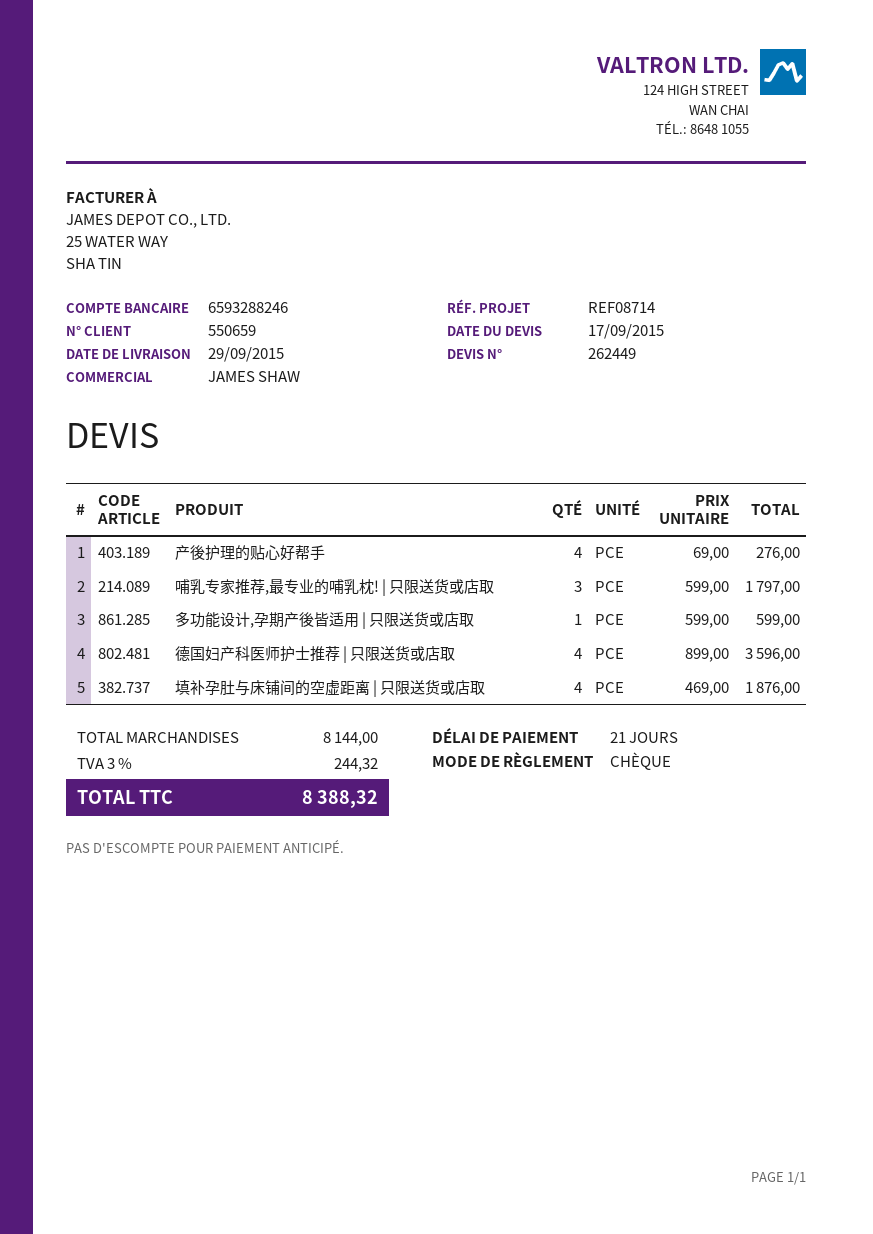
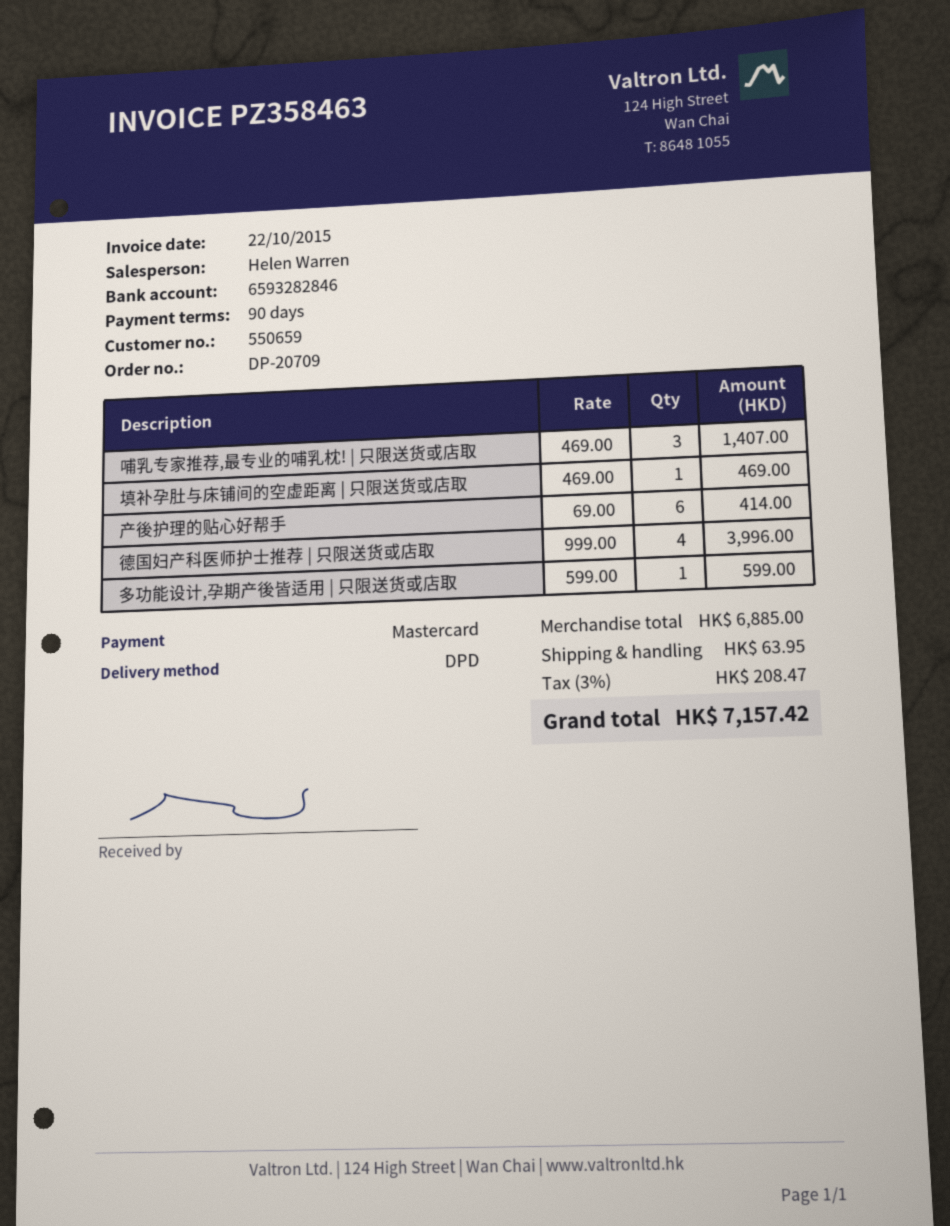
payment terms: 21 days -> 90 days
sales rep: JAMES SHAW -> Helen Warren
payment method: cheque -> Mastercard
bank account: 6593288246 -> 6593282846
产後护理的贴心好帮手: 4 x 69.00 = 276.00 -> 6 x 69.00 = 414.00
哺乳专家推荐,最专业的哺乳枕! | 只限送货或店取: 3 x 599.00 = 1797.00 -> 3 x 469.00 = 1407.00
德国妇产科医师护士推荐 | 只限送货或店取: 4 x 899.00 = 3596.00 -> 4 x 999.00 = 3996.00
填补孕肚与床铺间的空虚距离 | 只限送货或店取: 4 x 469.00 = 1876.00 -> 1 x 469.00 = 469.00
subtotal: 8144.00 -> 6885.00
shipping: none -> 63.95
tax: 3% = 244.32 -> 3% = 208.47
total: 8388.32 -> 7157.42

